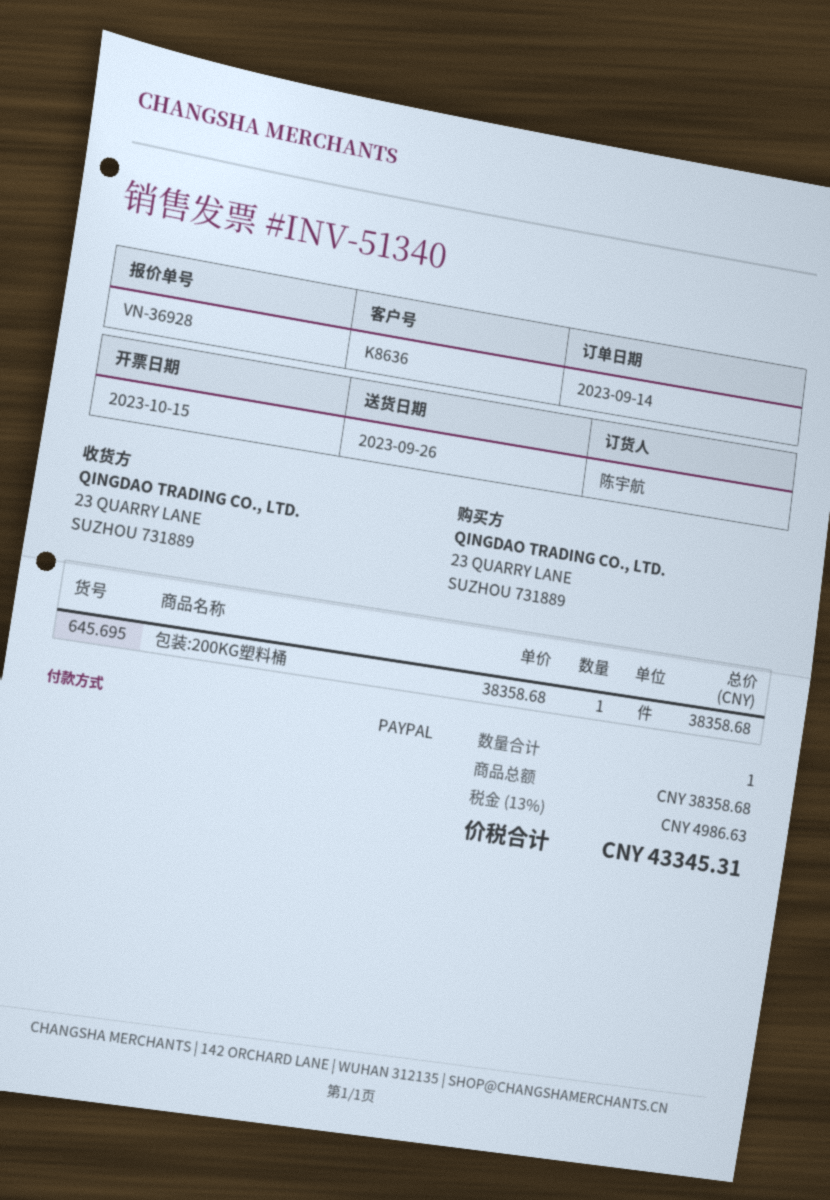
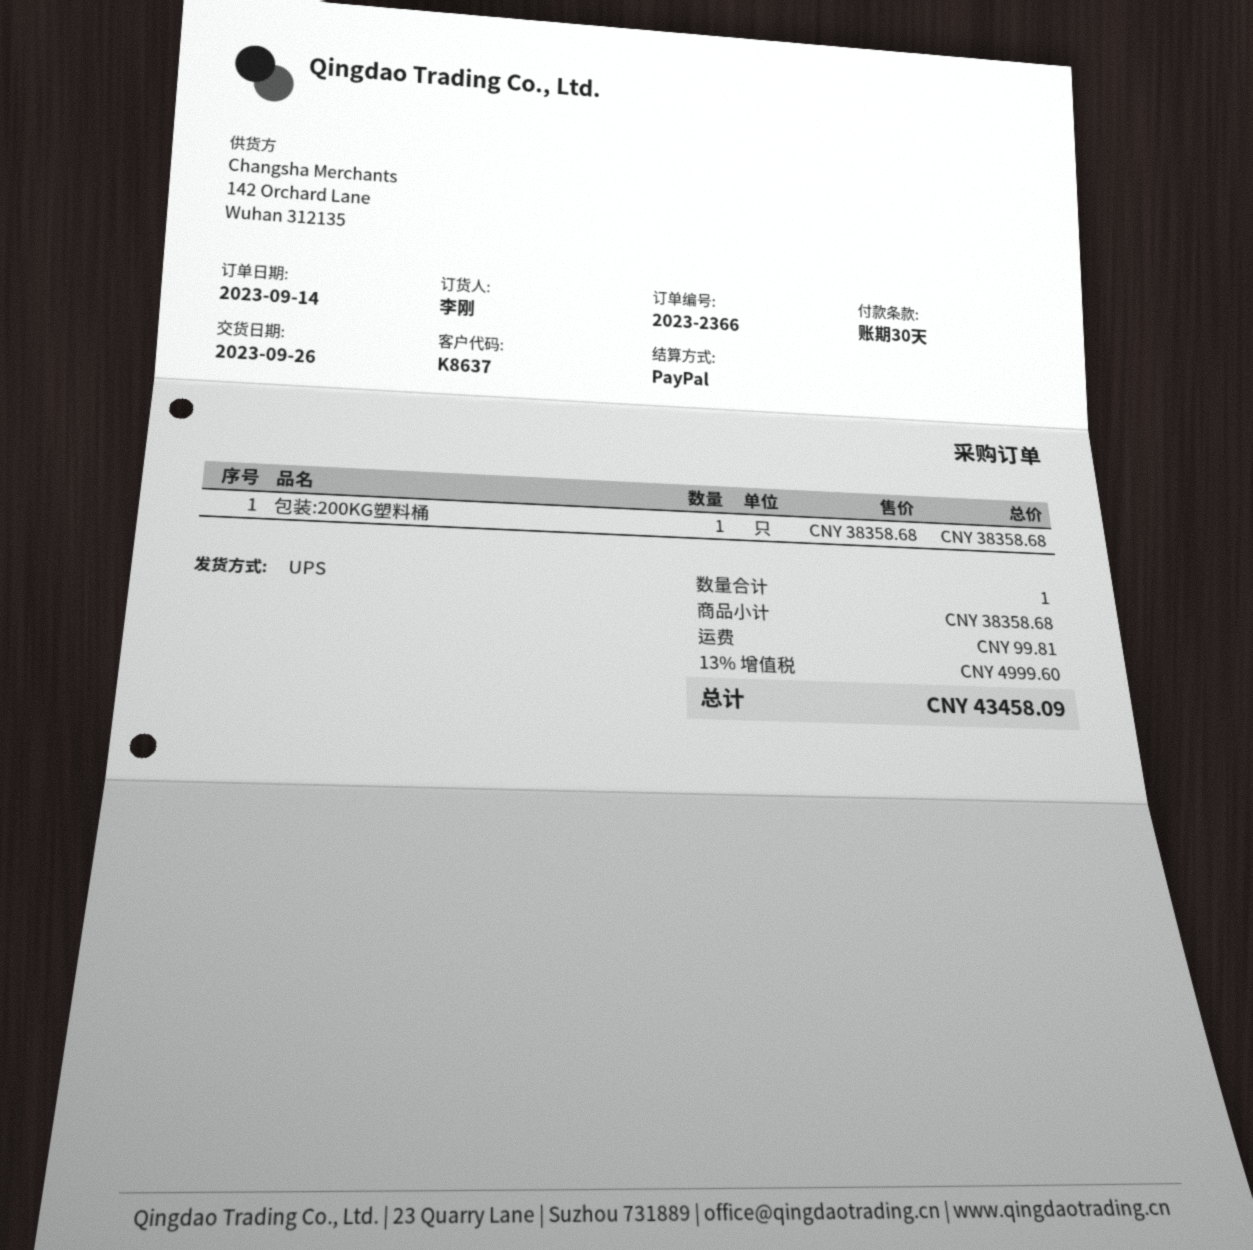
customer number: K8636 -> K8637
ordered by: 陈宇航 -> 李刚
shipping: none -> 99.81
tax: 13% = 4986.63 -> 13% = 4999.60
total: 43345.31 -> 43458.09

